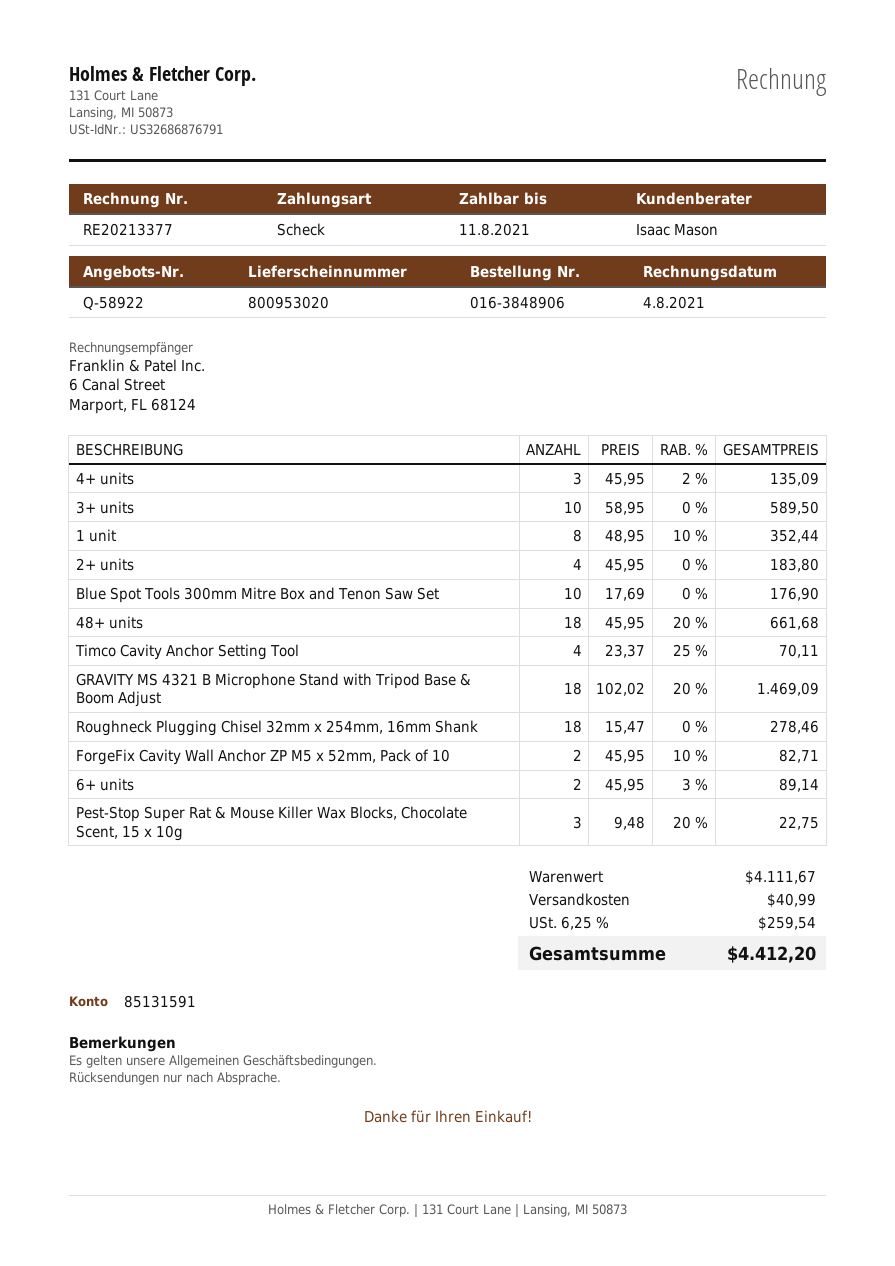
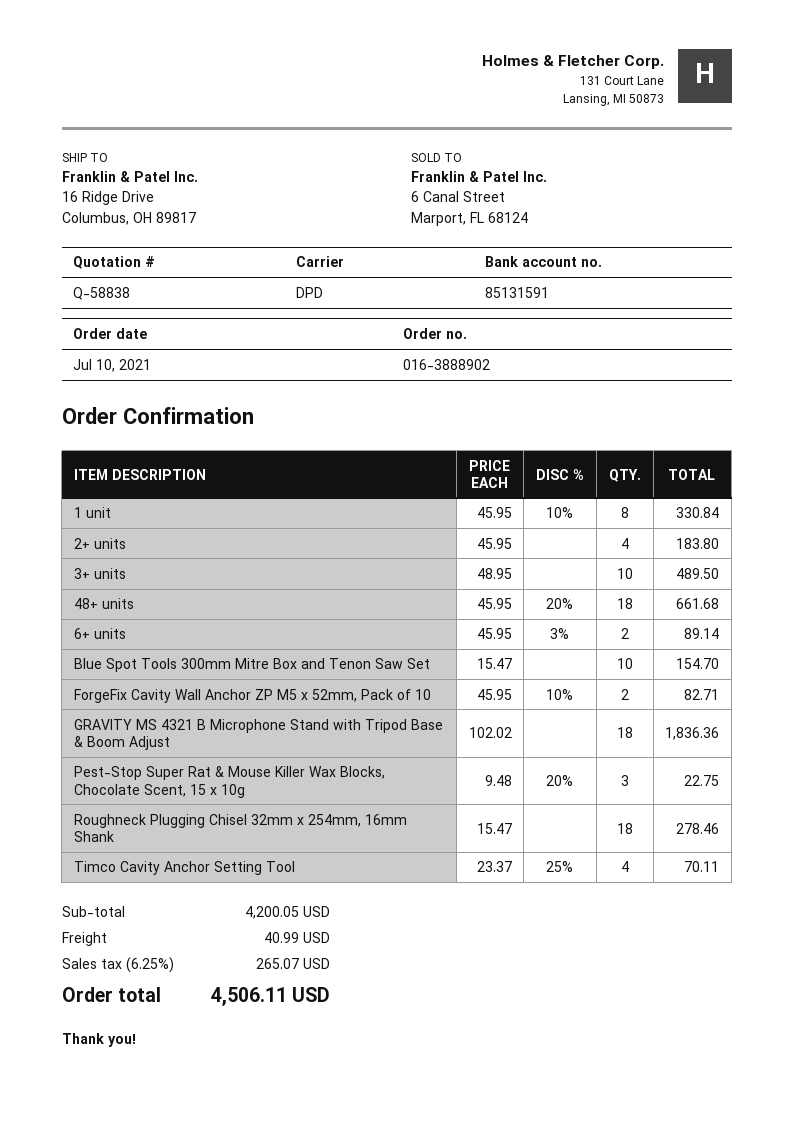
quote number: Q-58922 -> Q-58838
order number: 016-3848906 -> 016-3888902
4+ units: 3 x 45.95 - 2% = 135.09 -> none
3+ units: 10 x 58.95 = 589.50 -> 10 x 48.95 = 489.50
1 unit: 8 x 48.95 - 10% = 352.44 -> 8 x 45.95 - 10% = 330.84
Blue Spot Tools 300mm Mitre Box and Tenon Saw Set: 10 x 17.69 = 176.90 -> 10 x 15.47 = 154.70
GRAVITY MS 4321 B Microphone Stand with Tripod Base & Boom Adjust: 18 x 102.02 - 20% = 1469.09 -> 18 x 102.02 = 1836.36
subtotal: 4111.67 -> 4200.05
tax: 6.25% = 259.54 -> 6.25% = 265.07
total: 4412.20 -> 4506.11

